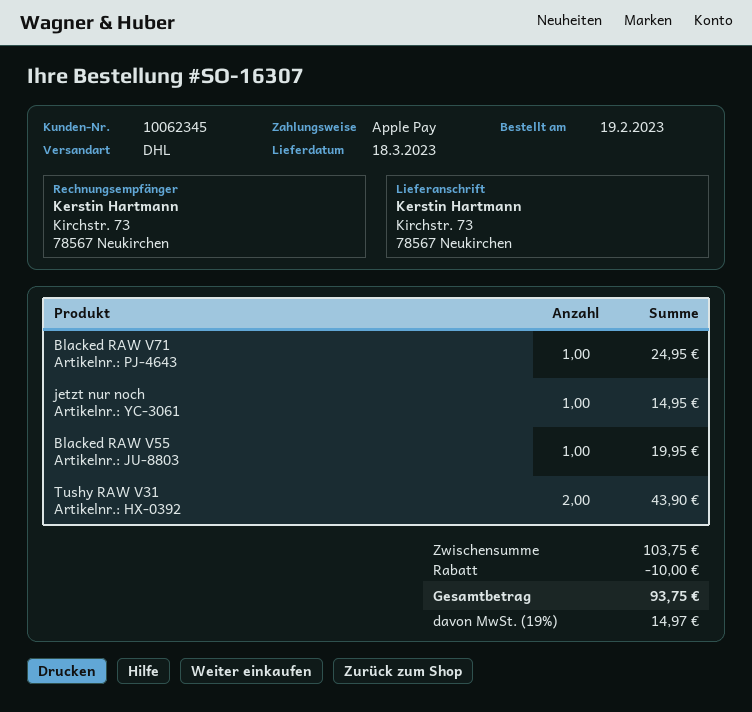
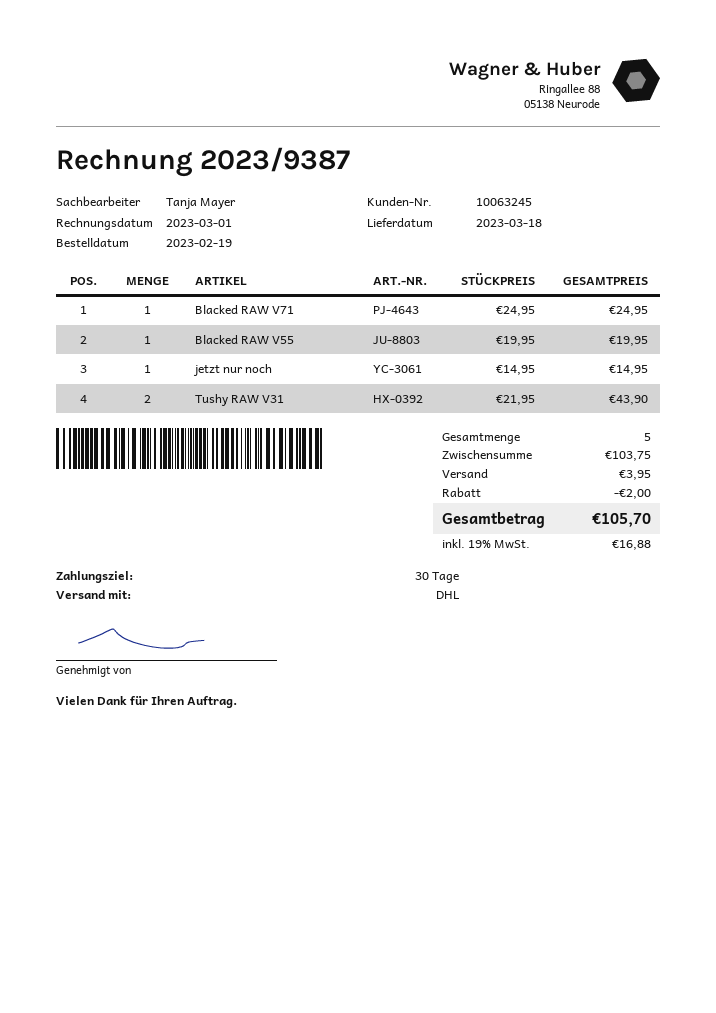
customer number: 10062345 -> 10063245
discount: 10.00 -> 2.00
shipping: none -> 3.95
tax: 19% = 14.97 -> 19% = 16.88
total: 93.75 -> 105.70

